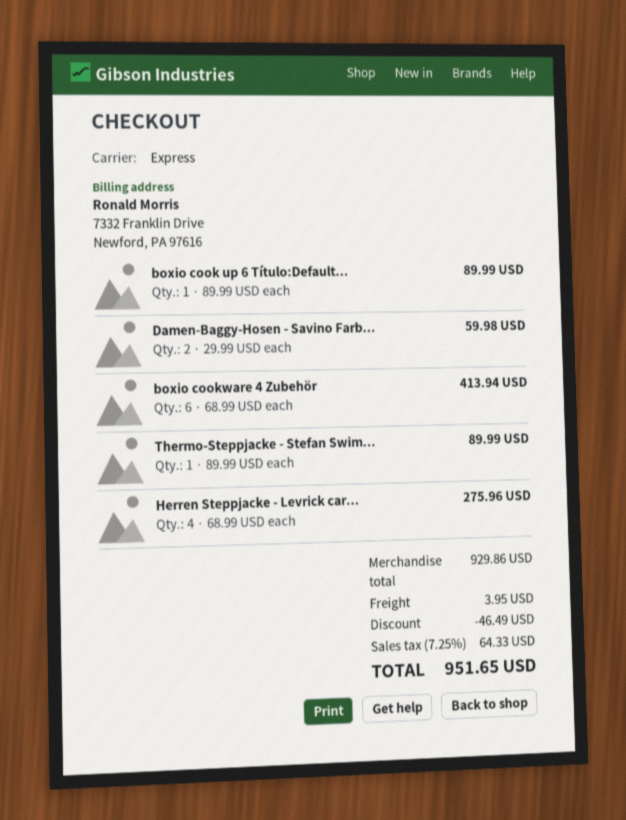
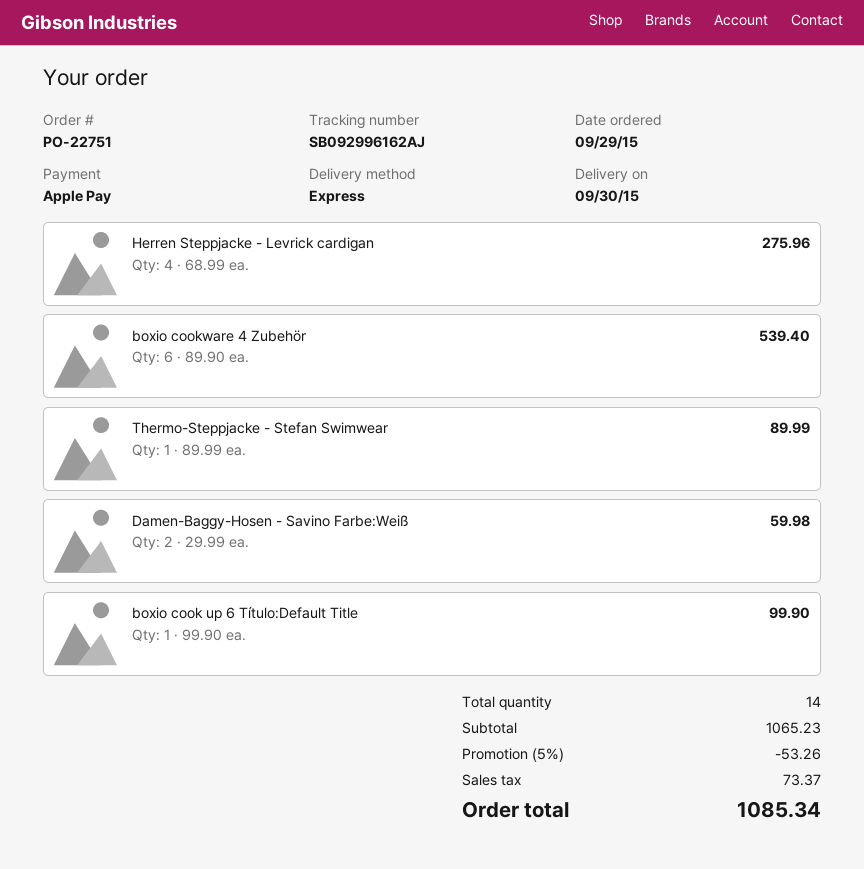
boxio cook up 6 Título:Default...: 1 x 89.99 = 89.99 -> 1 x 99.90 = 99.90
boxio cookware 4 Zubehör: 6 x 68.99 = 413.94 -> 6 x 89.90 = 539.40
subtotal: 929.86 -> 1065.23
discount: 46.49 -> 53.26
shipping: 3.95 -> none
tax: 64.33 -> 73.37
total: 951.65 -> 1085.34

